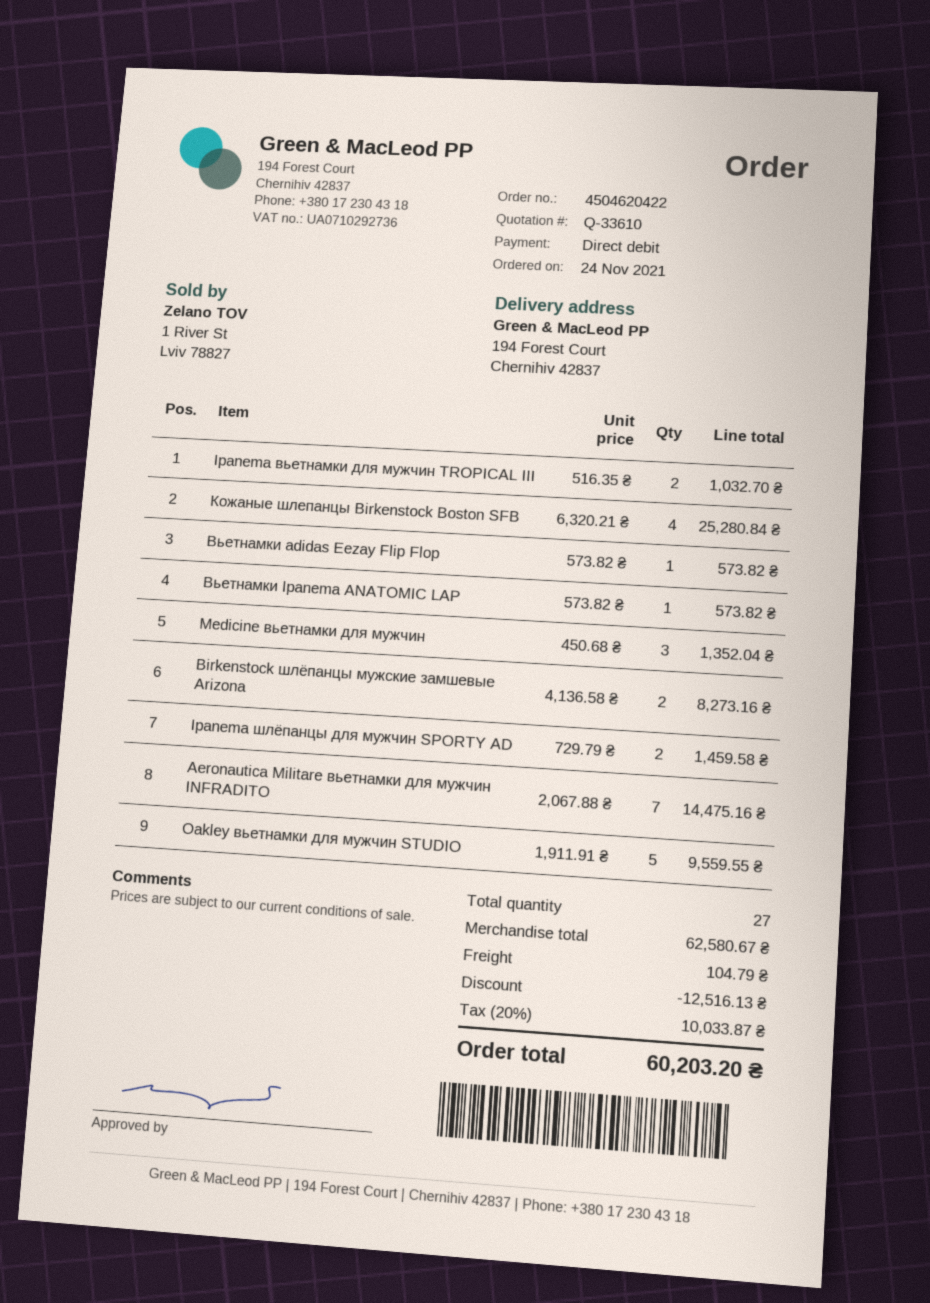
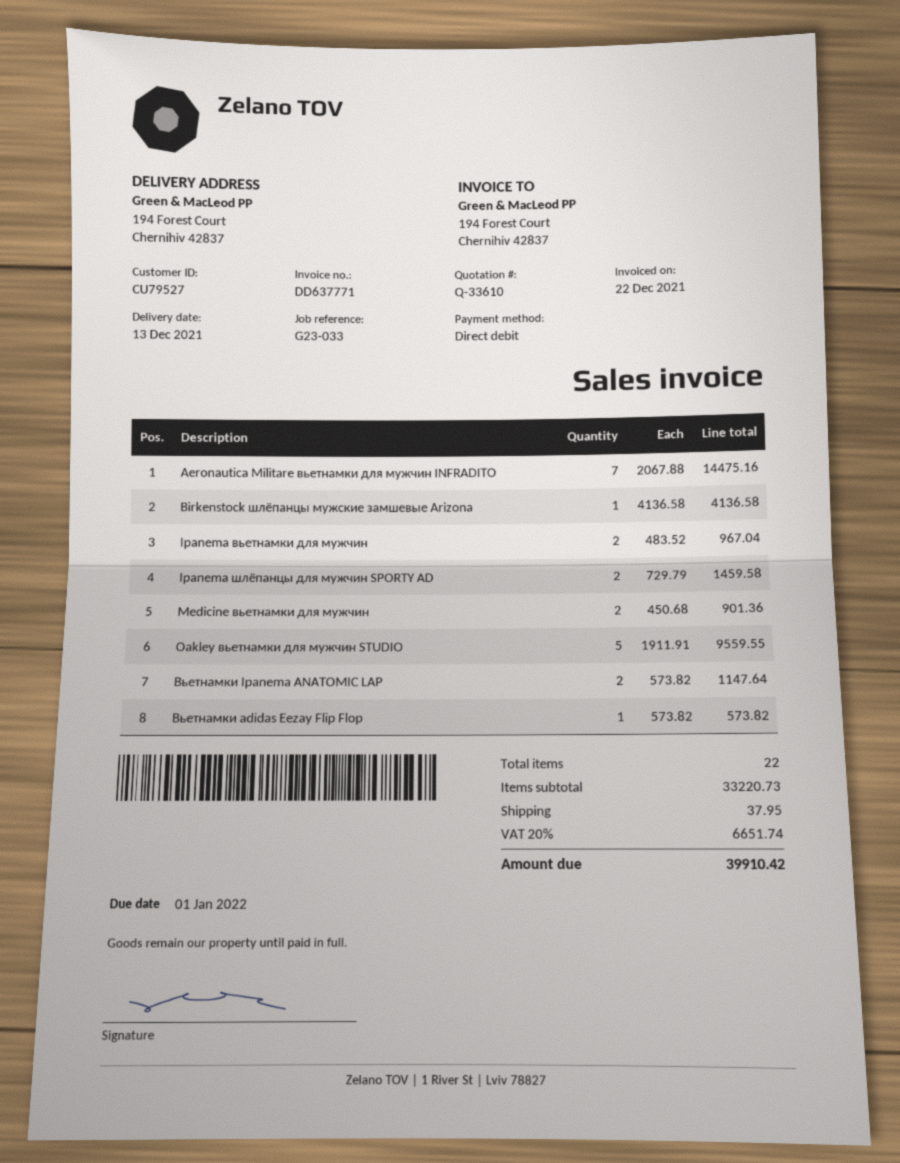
Ipanema вьетнамки для мужчин TROPICAL III: 2 x 516.35 = 1032.70 -> none
Кожаные шлепанцы Birkenstock Boston SFB: 4 x 6320.21 = 25280.84 -> none
Вьетнамки Ipanema ANATOMIC LAP: 1 x 573.82 = 573.82 -> 2 x 573.82 = 1147.64
Medicine вьетнамки для мужчин: 3 x 450.68 = 1352.04 -> 2 x 450.68 = 901.36
Birkenstock шлёпанцы мужские замшевые Arizona: 2 x 4136.58 = 8273.16 -> 1 x 4136.58 = 4136.58
Ipanema вьетнамки для мужчин: none -> 2 x 483.52 = 967.04
total quantity: 27 -> 22
subtotal: 62580.67 -> 33220.73
discount: 12516.13 -> none
shipping: 104.79 -> 37.95
tax: 20% = 10033.87 -> 20% = 6651.74
total: 60203.20 -> 39910.42

